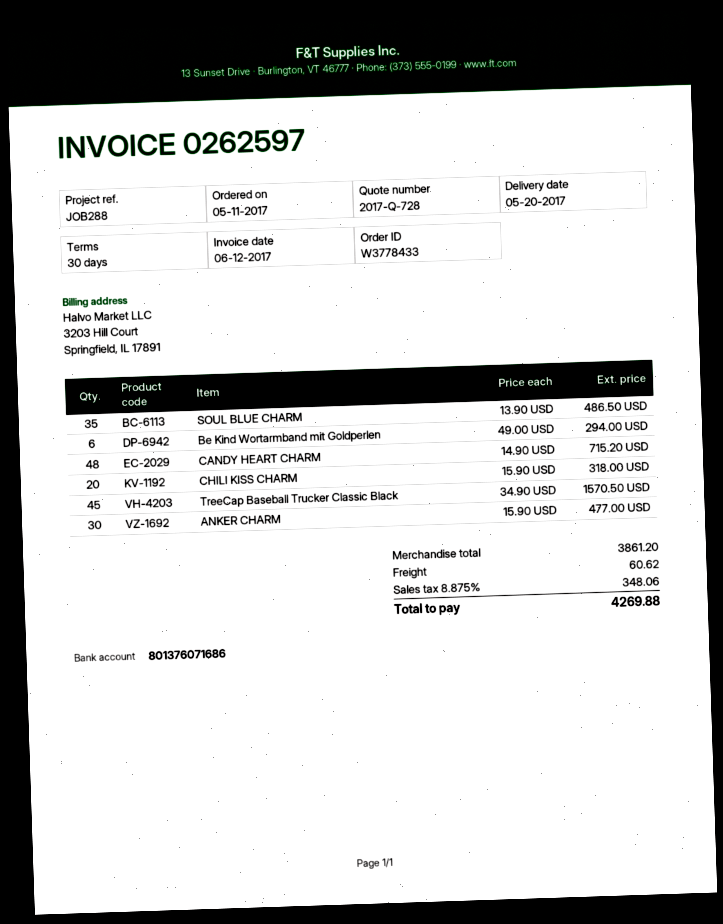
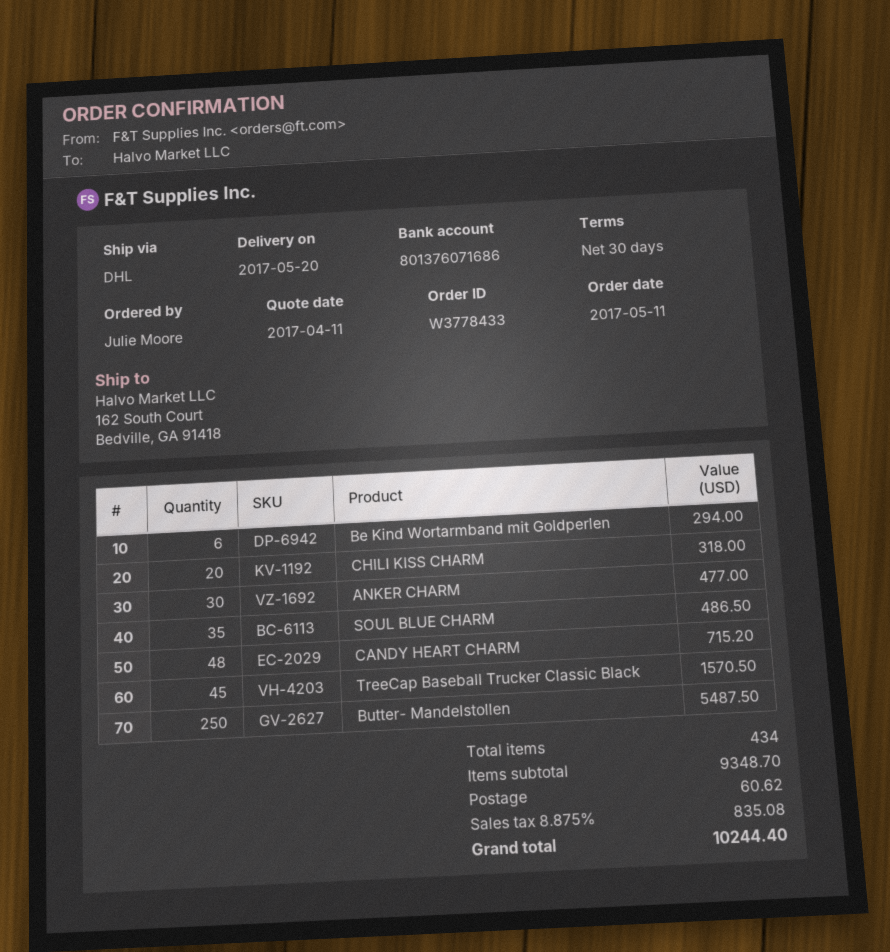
Butter- Mandelstollen: none -> 250 for 5487.50
subtotal: 3861.20 -> 9348.70
tax: 8.875% = 348.06 -> 8.875% = 835.08
total: 4269.88 -> 10244.40

